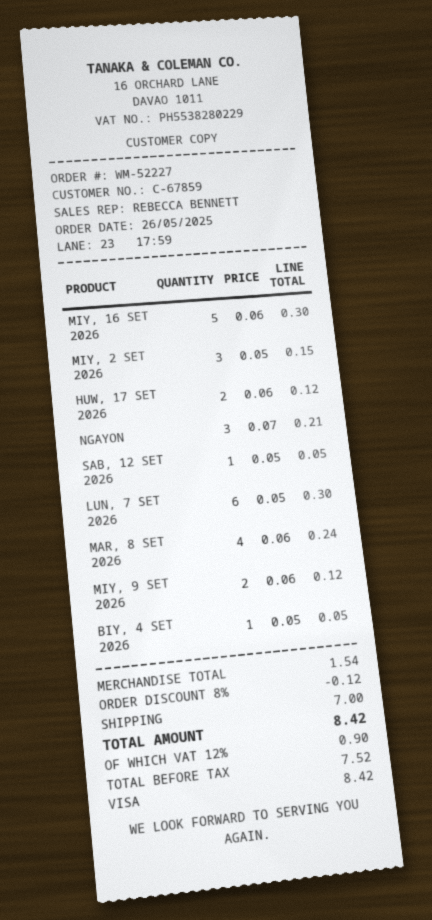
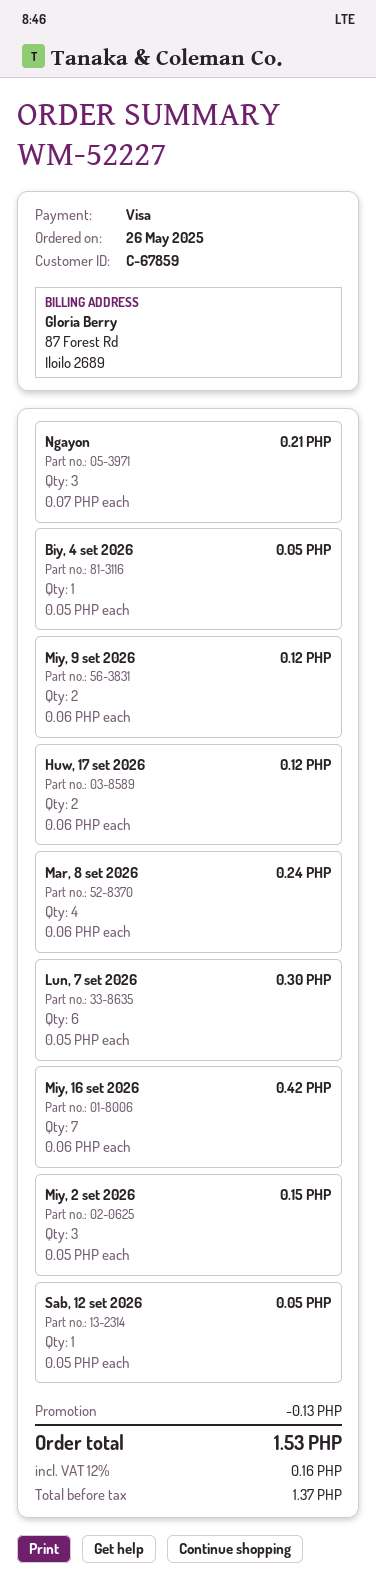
MIY, 16 SET 2026: 5 x 0.06 = 0.30 -> 7 x 0.06 = 0.42
discount: 0.12 -> 0.13
shipping: 7.00 -> none
net: 7.52 -> 1.37
tax: 12% = 0.90 -> 12% = 0.16
total: 8.42 -> 1.53

